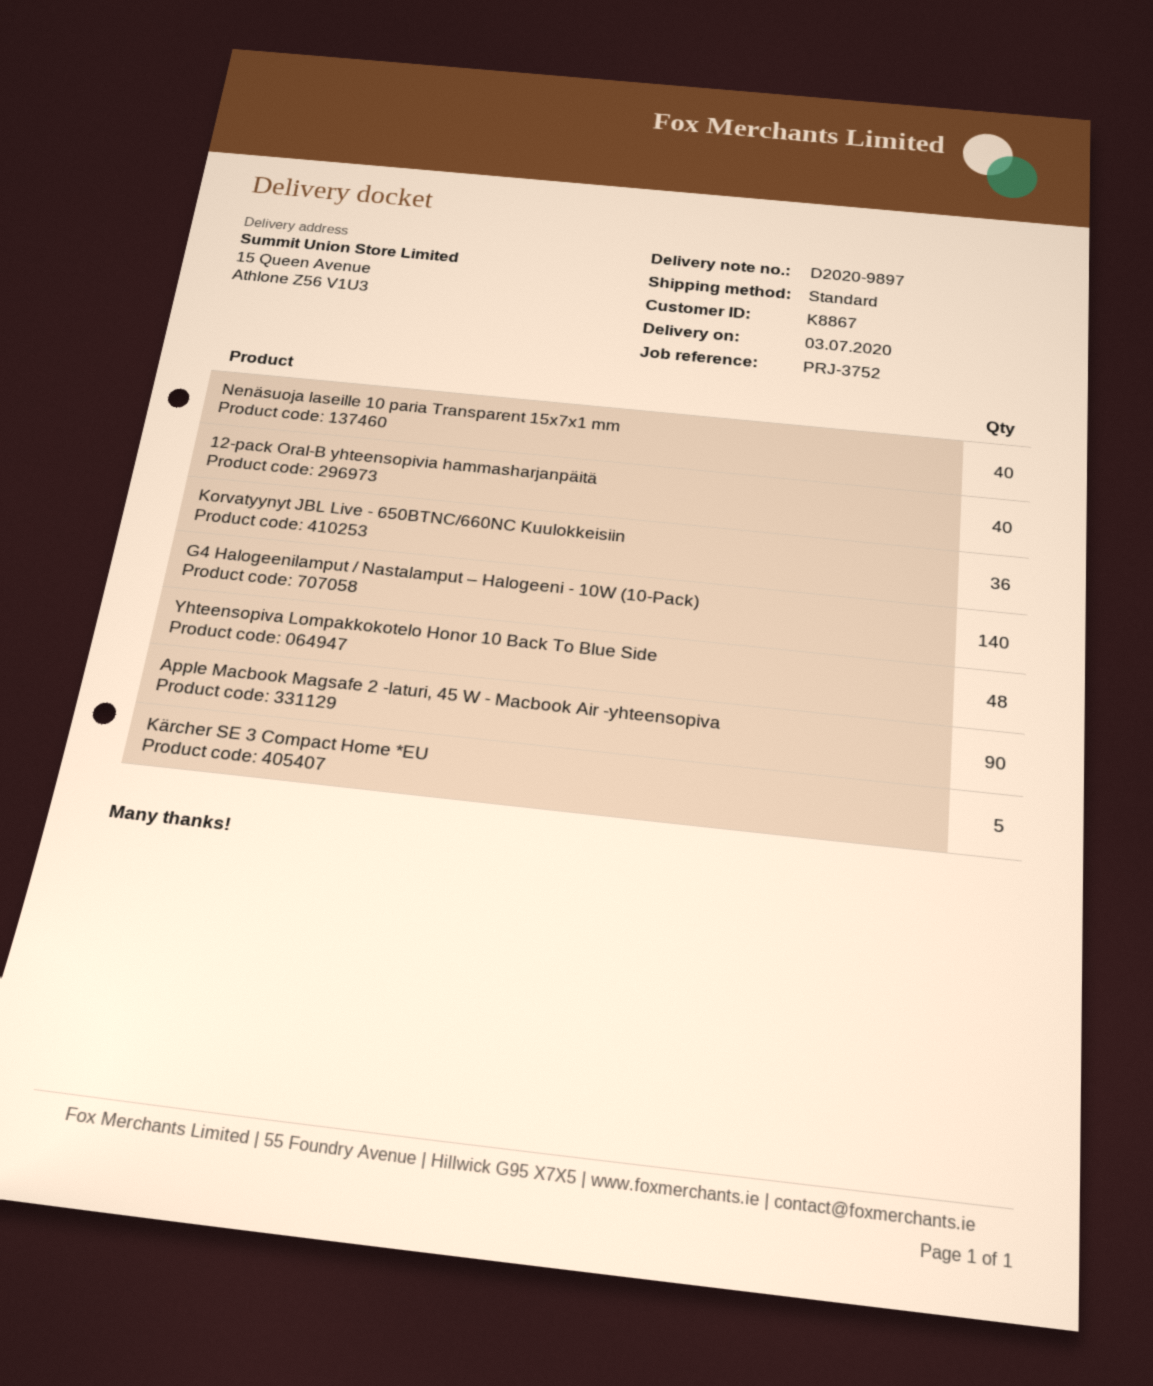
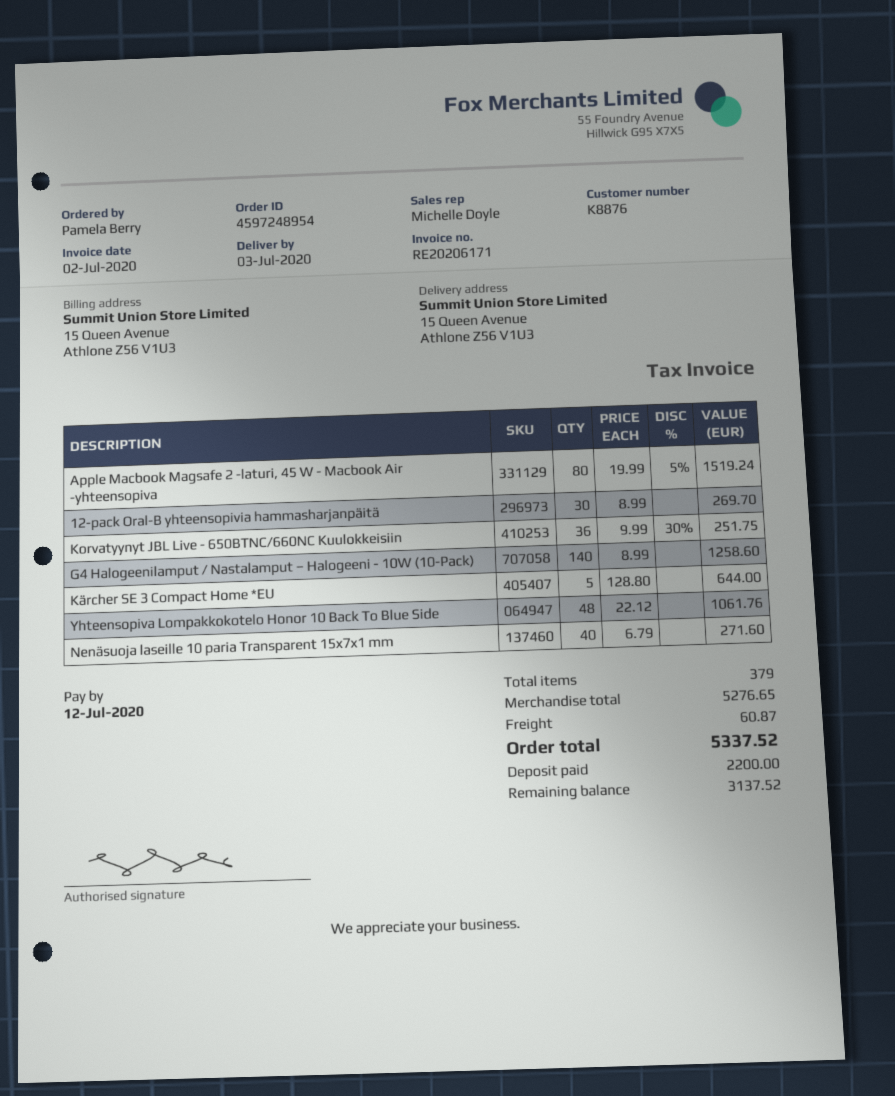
customer number: K8867 -> K8876
12-pack Oral-B yhteensopivia hammasharjanpäitä: 40 -> 30
Apple Macbook Magsafe 2 -laturi, 45 W - Macbook Air -yhteensopiva: 90 -> 80

